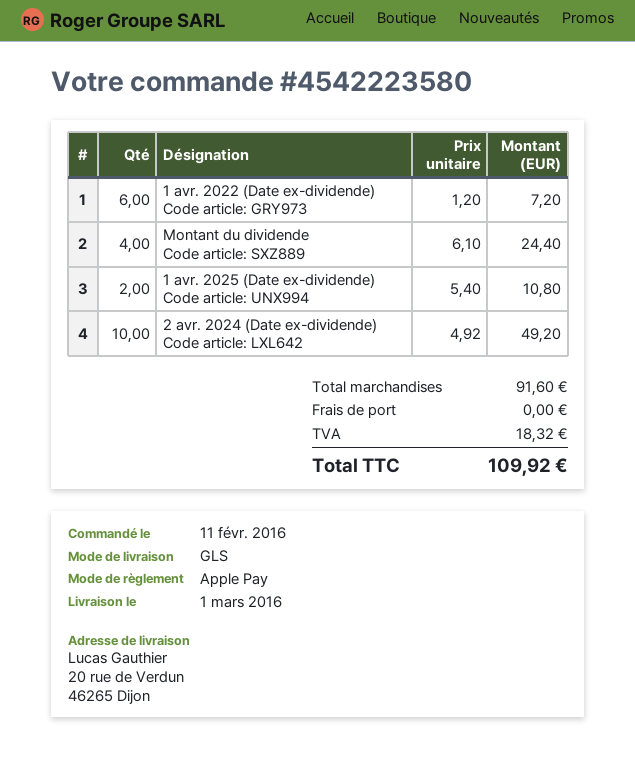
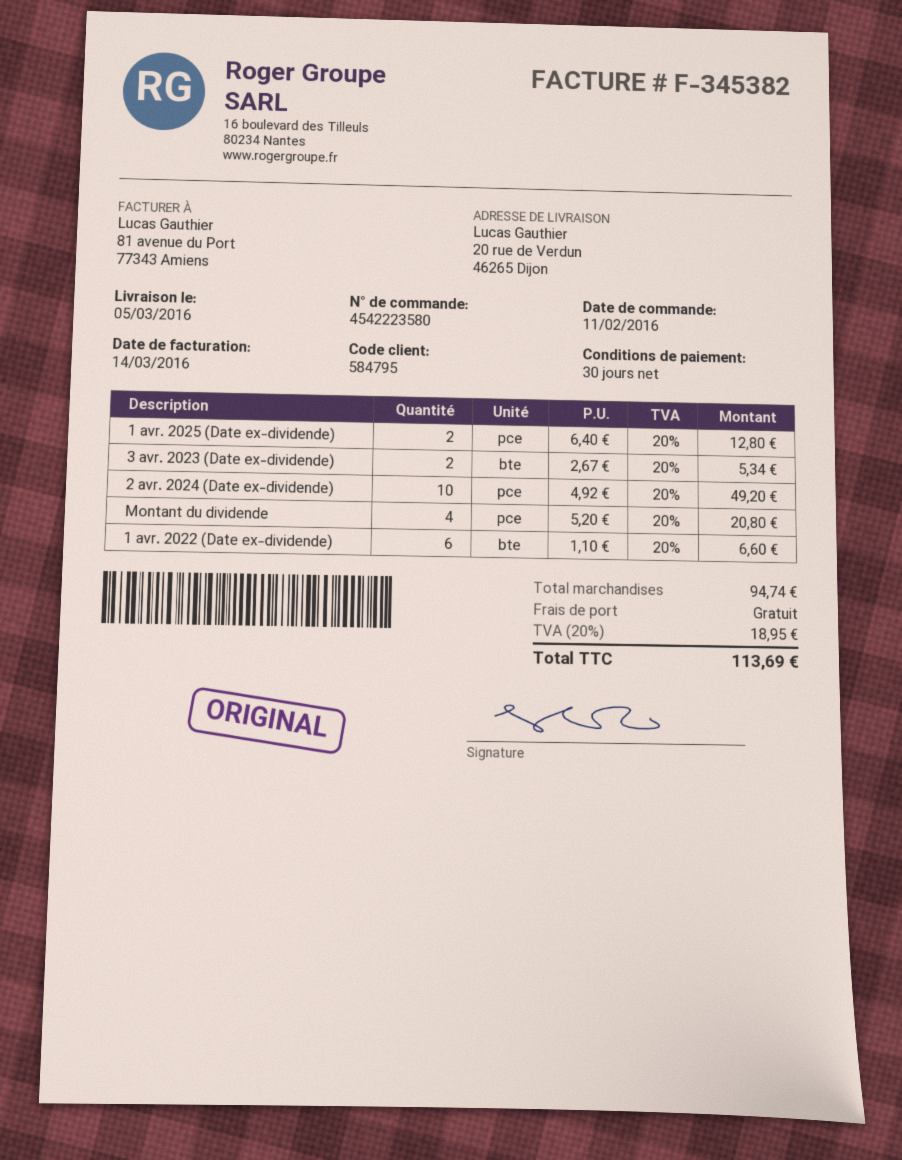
delivery date: 2016-03-01 -> 2016-03-05
1 avr. 2022 (Date ex-dividende): 6 x 1.20 = 7.20 -> 6 x 1.10 = 6.60
Montant du dividende: 4 x 6.10 = 24.40 -> 4 x 5.20 = 20.80
1 avr. 2025 (Date ex-dividende): 2 x 5.40 = 10.80 -> 2 x 6.40 = 12.80
3 avr. 2023 (Date ex-dividende): none -> 2 x 2.67 = 5.34
subtotal: 91.60 -> 94.74
tax: 18.32 -> 18.95
total: 109.92 -> 113.69

